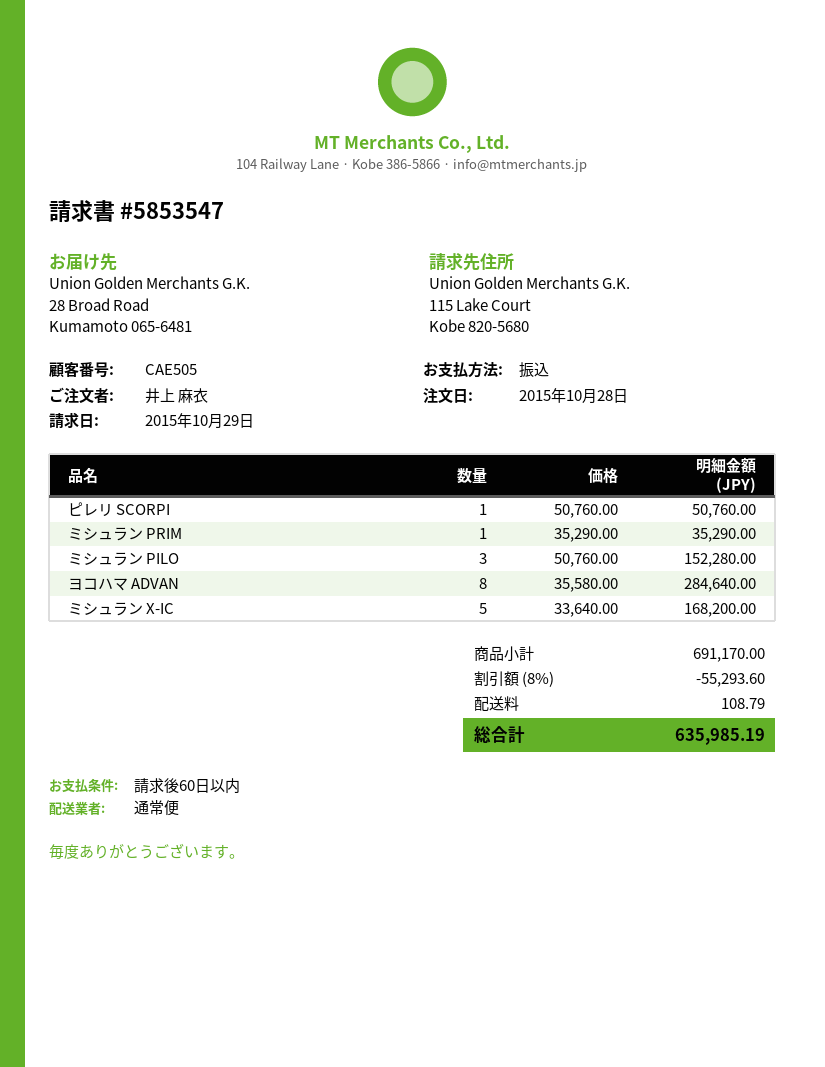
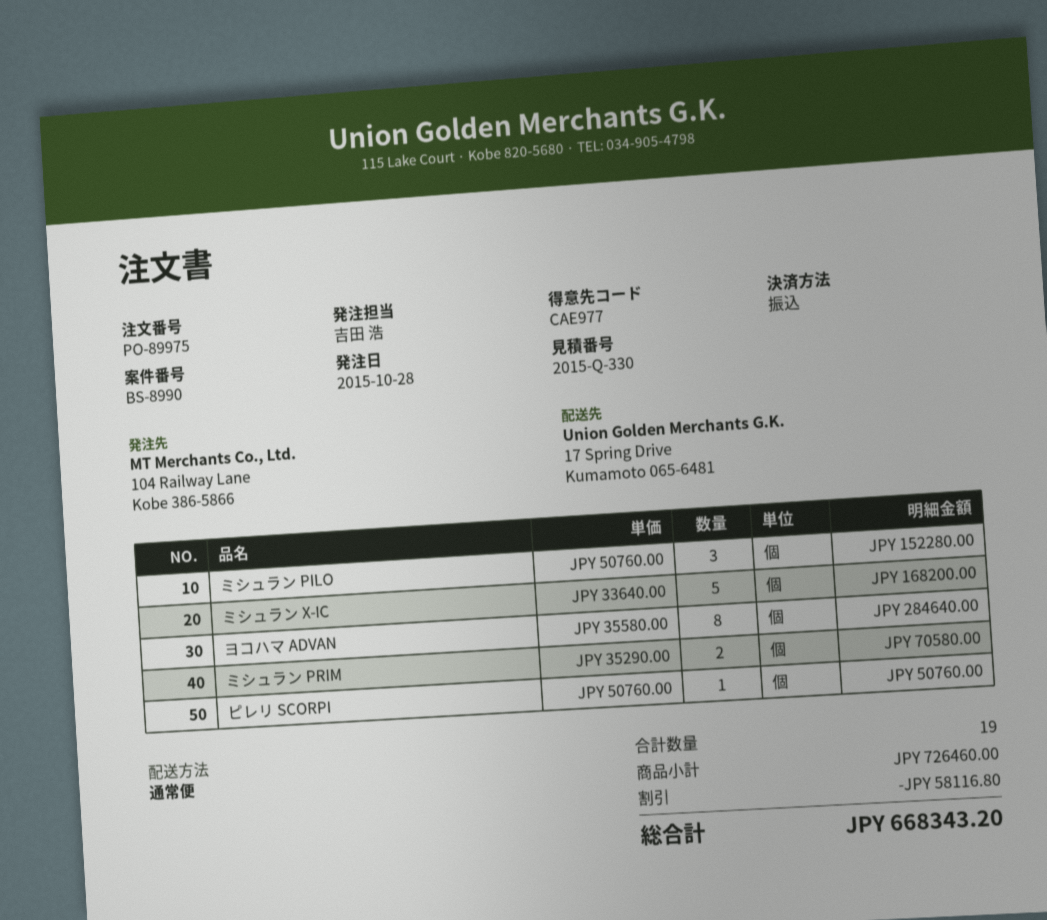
customer number: CAE505 -> CAE977
ordered by: 井上 麻衣 -> 吉田 浩
ship to: 28 Broad Road, Kumamoto 065-6481 -> 17 Spring Drive, Kumamoto 065-6481
ミシュラン PRIM: 1 x 35290.00 = 35290.00 -> 2 x 35290.00 = 70580.00
subtotal: 691170.00 -> 726460.00
discount: 55293.60 -> 58116.80
shipping: 108.79 -> none
total: 635985.19 -> 668343.20

